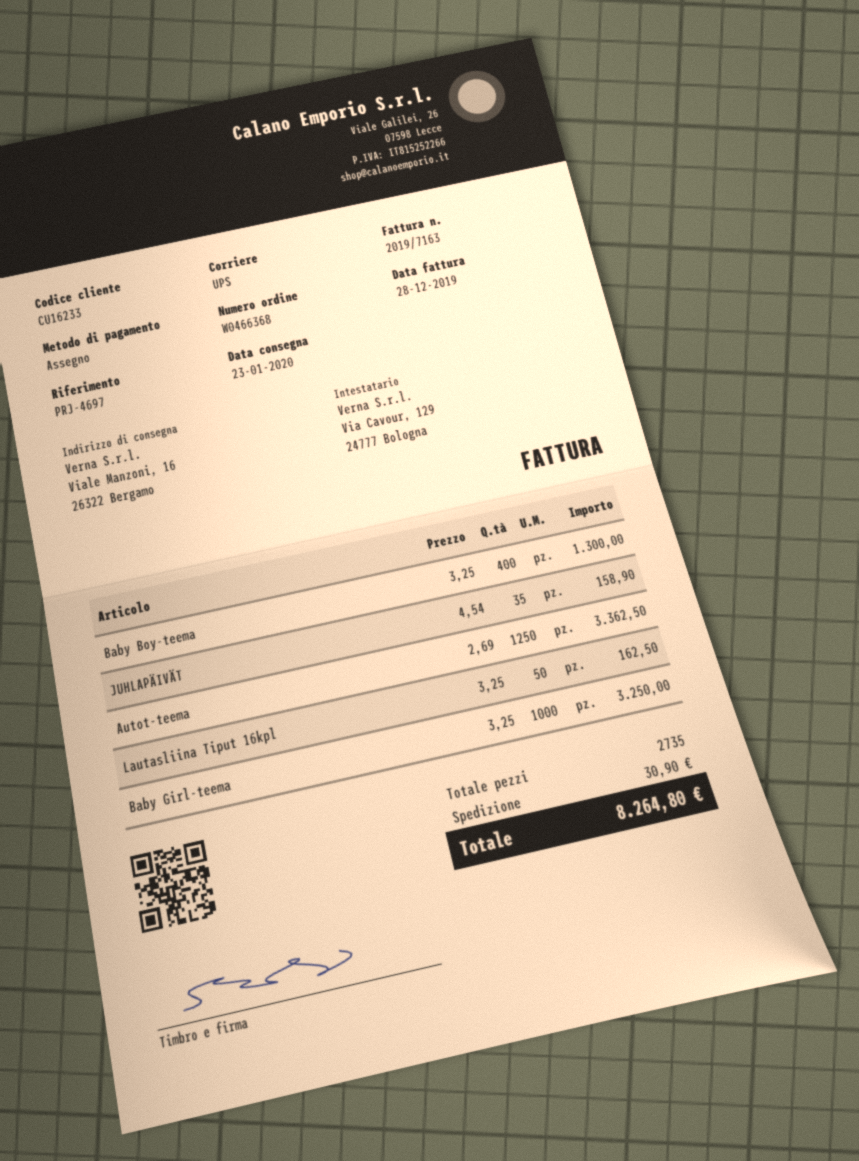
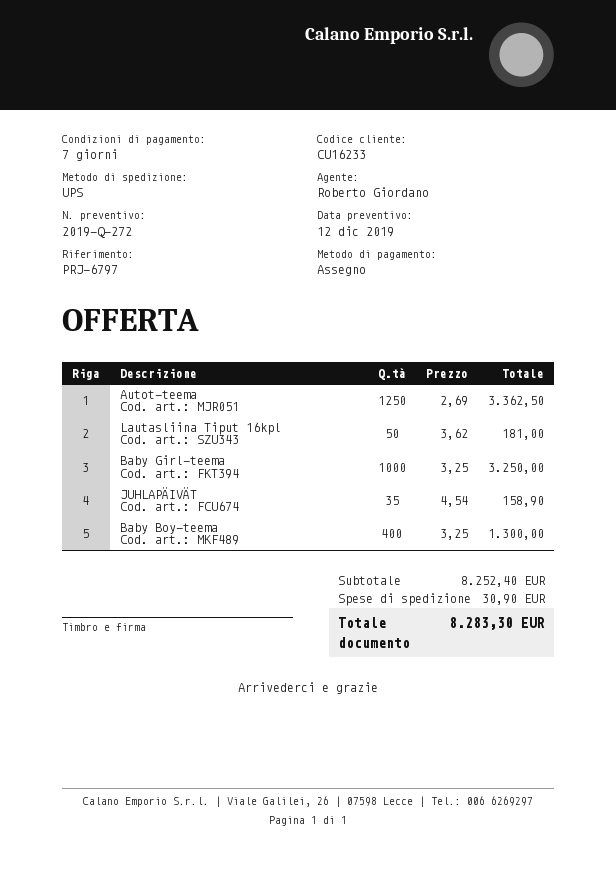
reference: PRJ-4697 -> PRJ-6797
Lautasliina Tiput 16kpl: 50 x 3.25 = 162.50 -> 50 x 3.62 = 181.00
total: 8264.80 -> 8283.30

